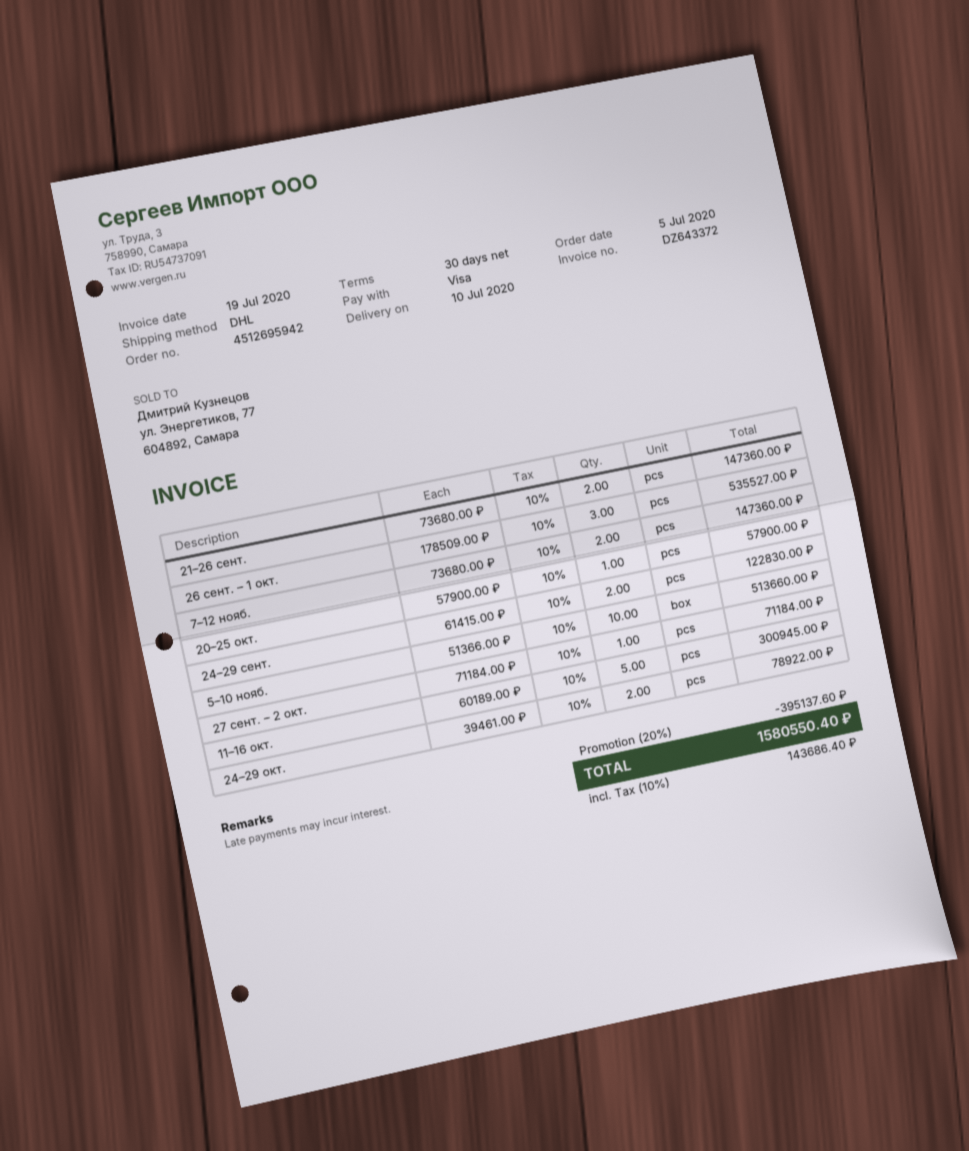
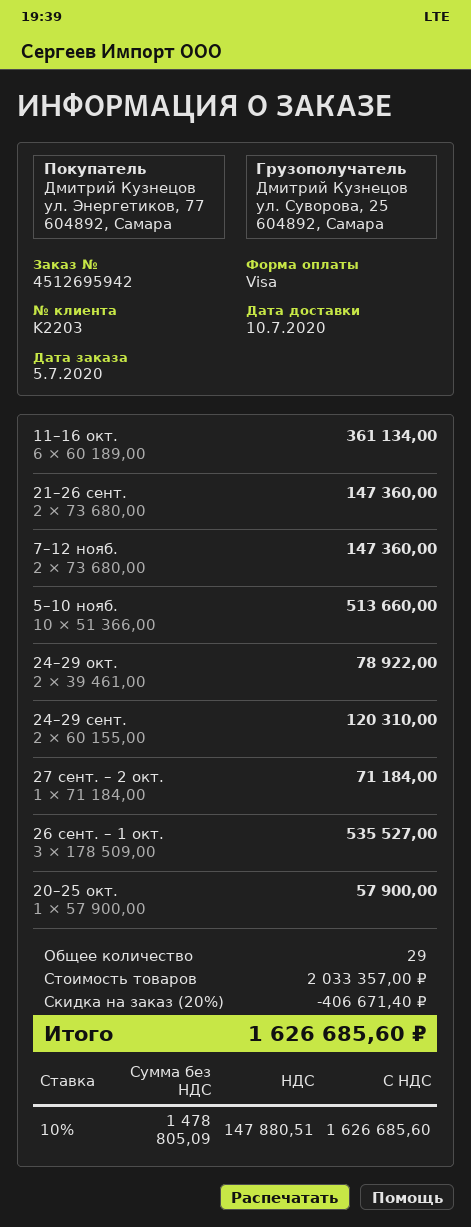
24–29 сент.: 2 x 61415.00 = 122830.00 -> 2 x 60155.00 = 120310.00
11–16 окт.: 5 x 60189.00 = 300945.00 -> 6 x 60189.00 = 361134.00
discount: 20% = 395137.60 -> 20% = 406671.40
tax: 10% = 143686.40 -> 10% = 147880.51
total: 1580550.40 -> 1626685.60

